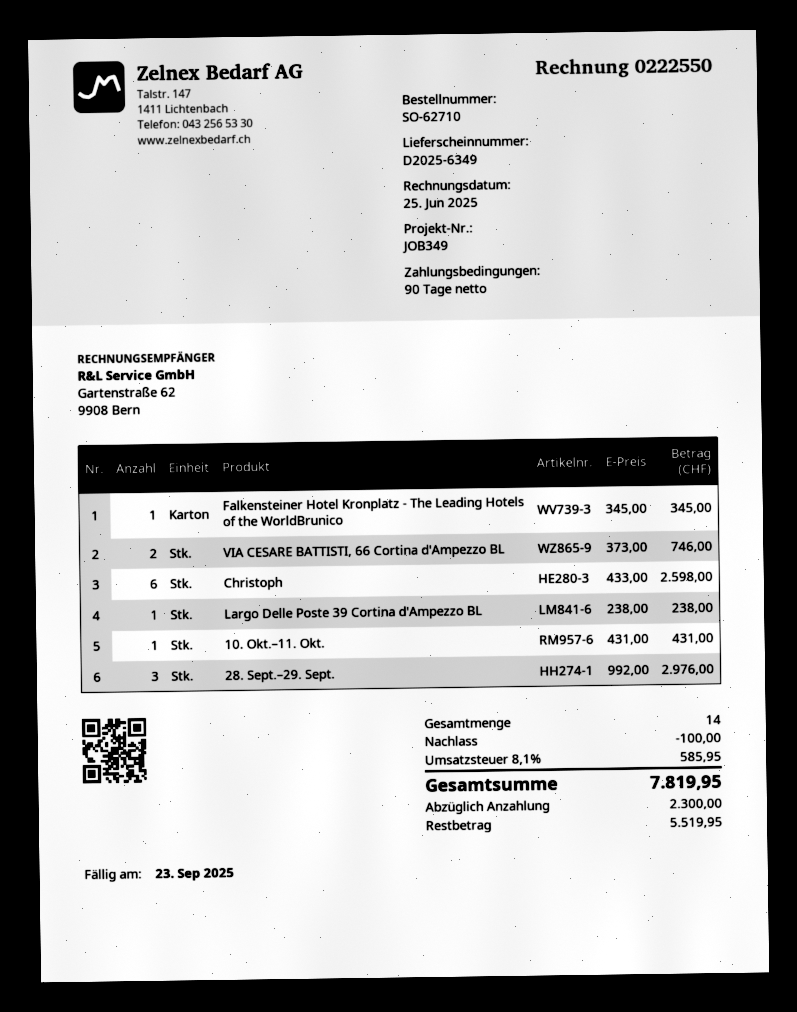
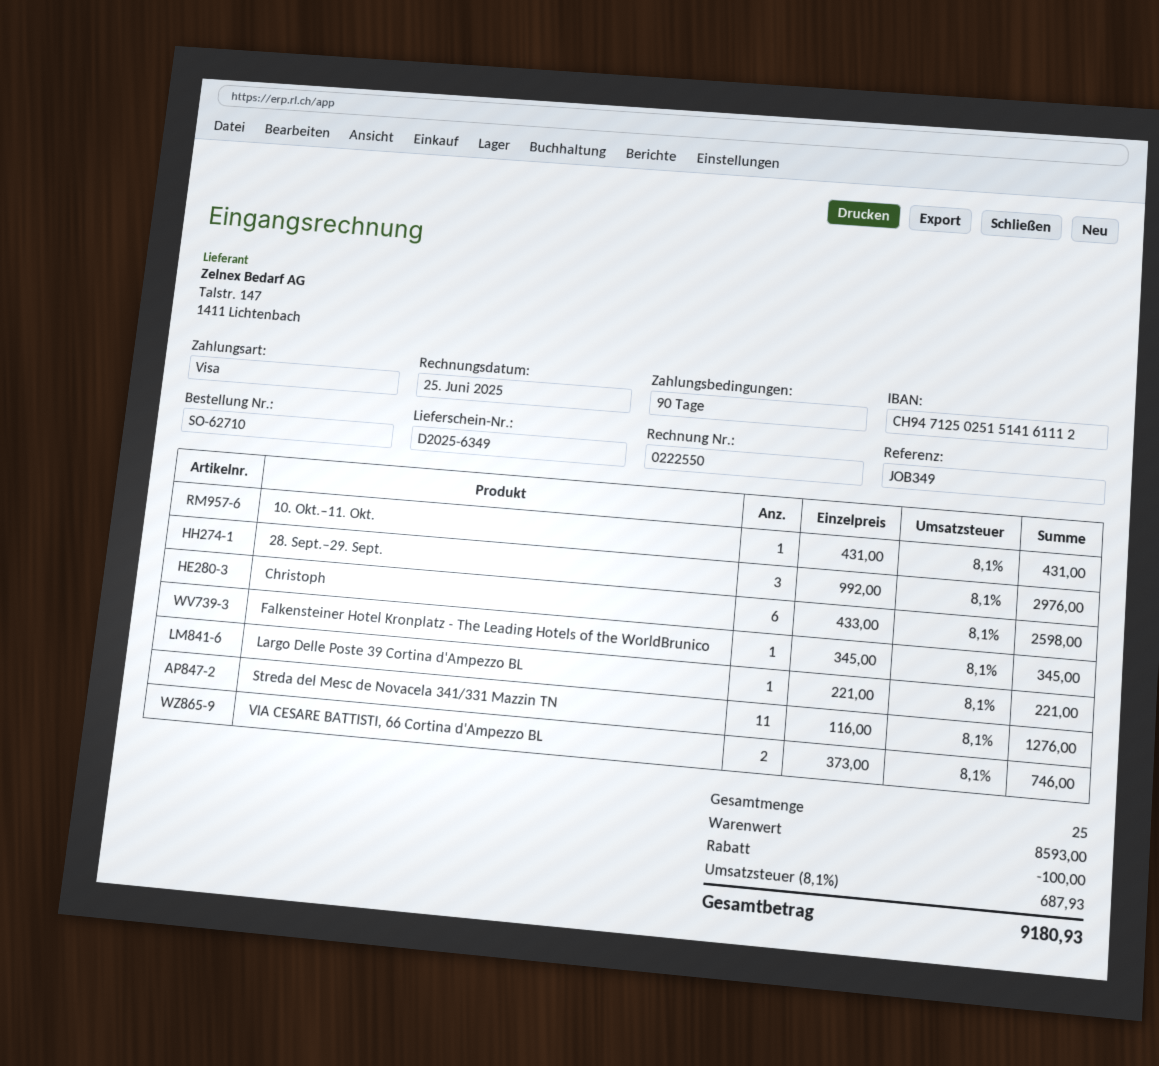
Largo Delle Poste 39 Cortina d'Ampezzo BL: 1 x 238.00 = 238.00 -> 1 x 221.00 = 221.00
Streda del Mesc de Novacela 341/331 Mazzin TN: none -> 11 x 116.00 = 1276.00
total quantity: 14 -> 25
tax: 8.1% = 585.95 -> 8.1% = 687.93
total: 7819.95 -> 9180.93

